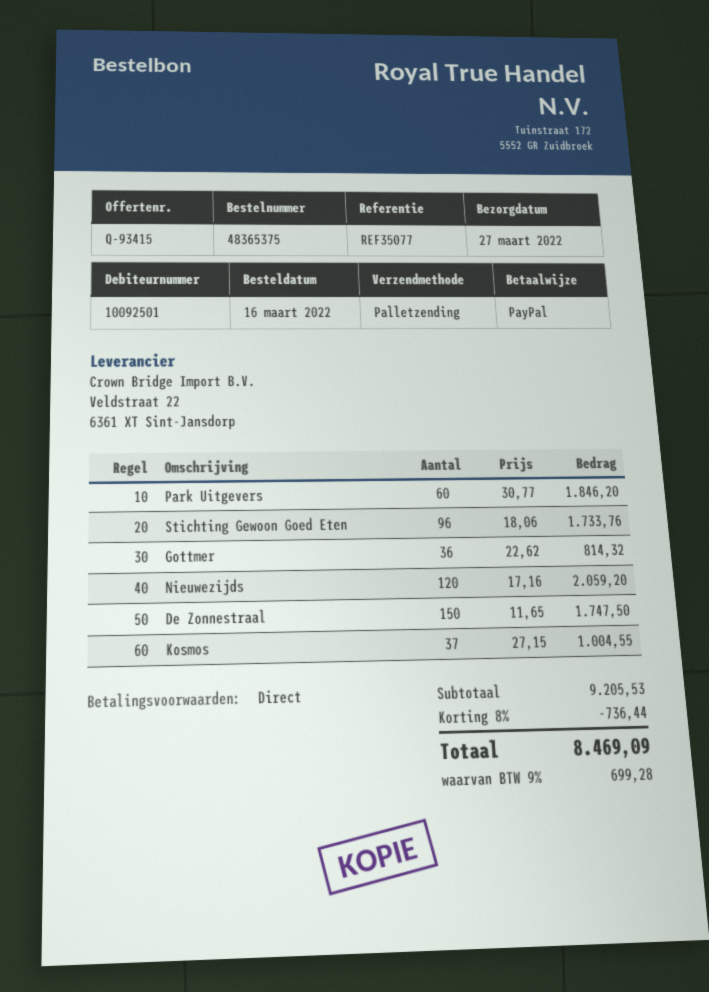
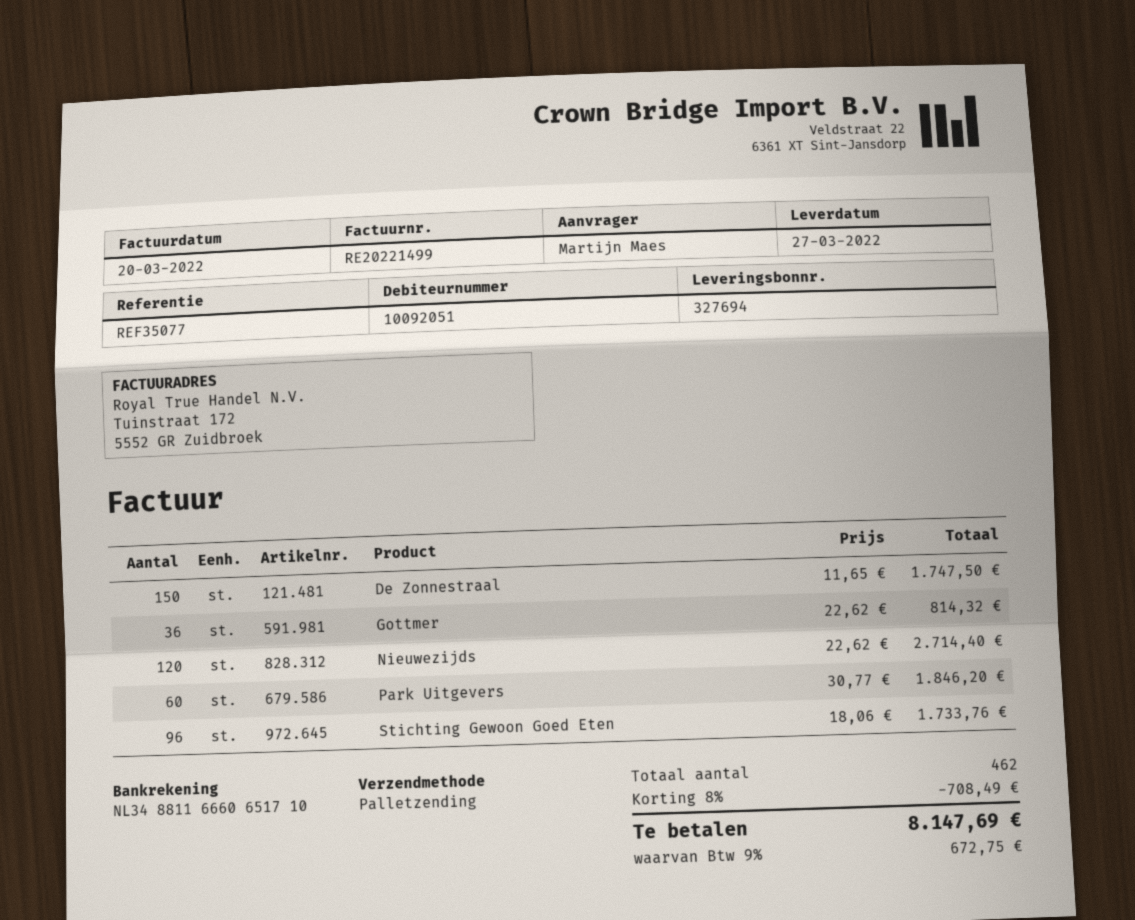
customer number: 10092501 -> 10092051
Nieuwezijds: 120 x 17.16 = 2059.20 -> 120 x 22.62 = 2714.40
Kosmos: 37 x 27.15 = 1004.55 -> none
discount: 8% = 736.44 -> 8% = 708.49
tax: 9% = 699.28 -> 9% = 672.75
total: 8469.09 -> 8147.69

